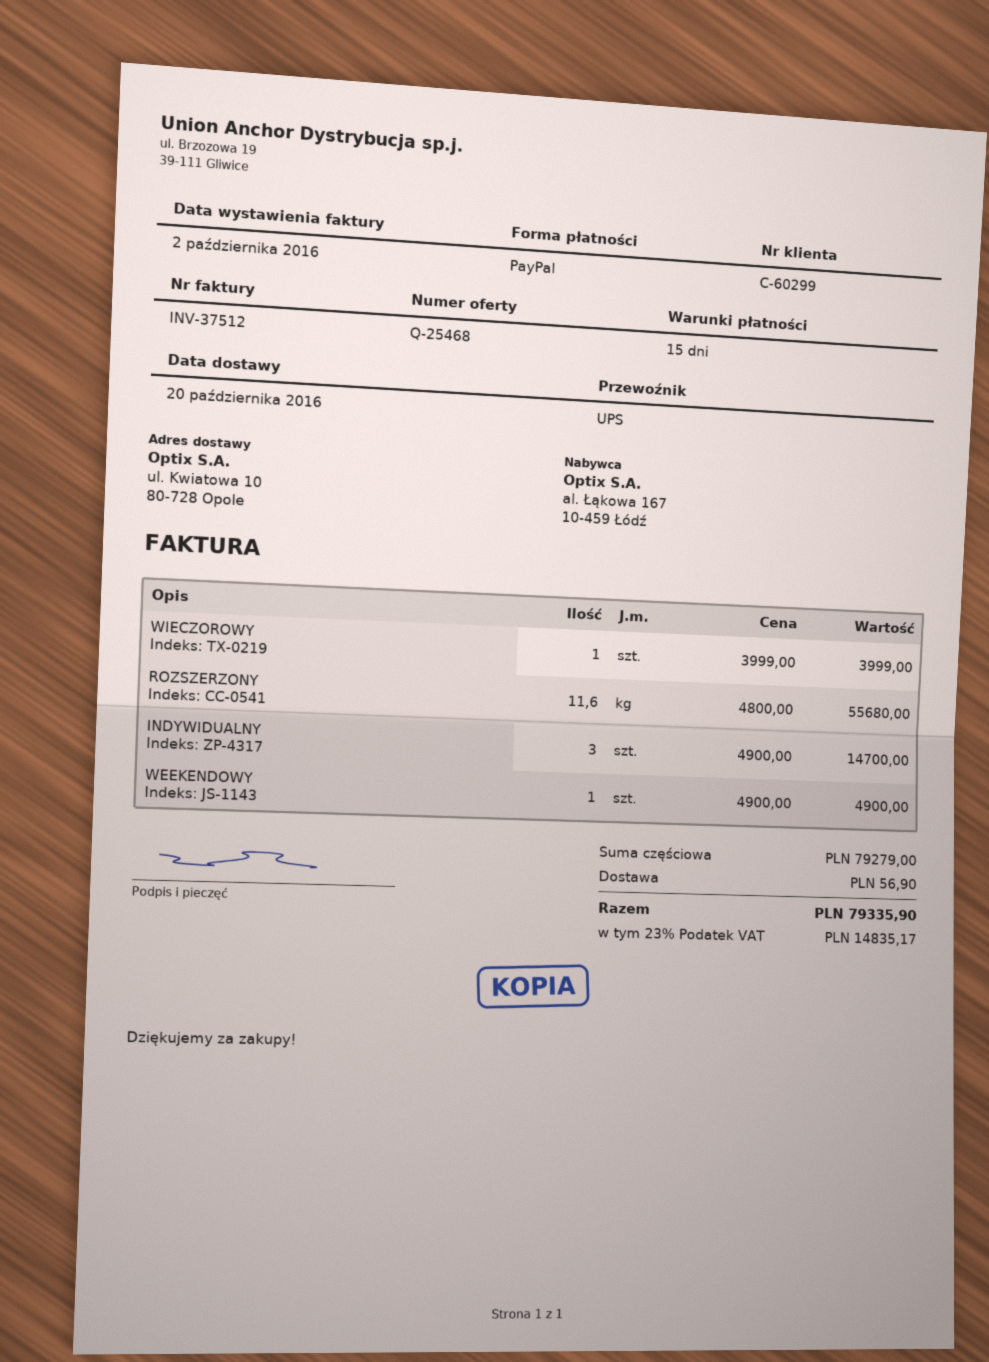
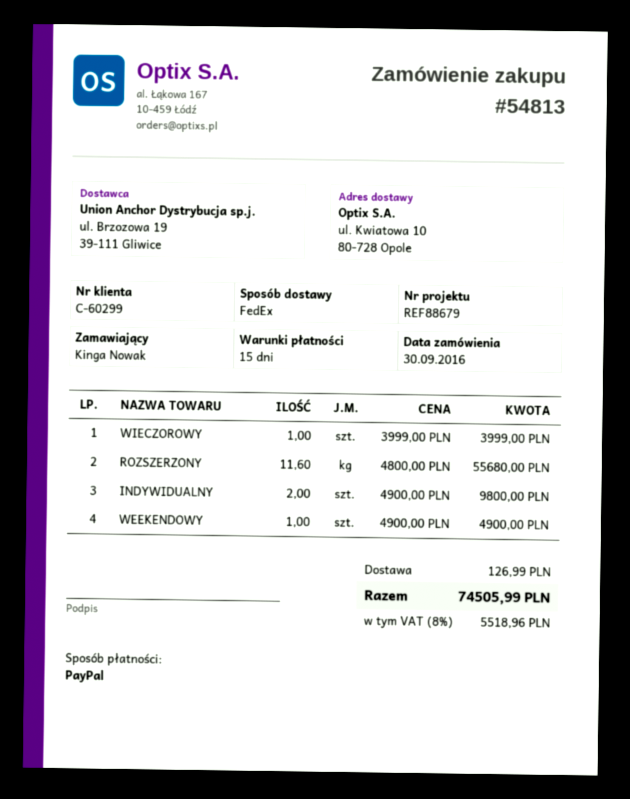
shipping method: UPS -> FedEx
INDYWIDUALNY: 3 x 4900.00 = 14700.00 -> 2 x 4900.00 = 9800.00
shipping: 56.90 -> 126.99
tax: 23% = 14835.17 -> 8% = 5518.96
total: 79335.90 -> 74505.99

